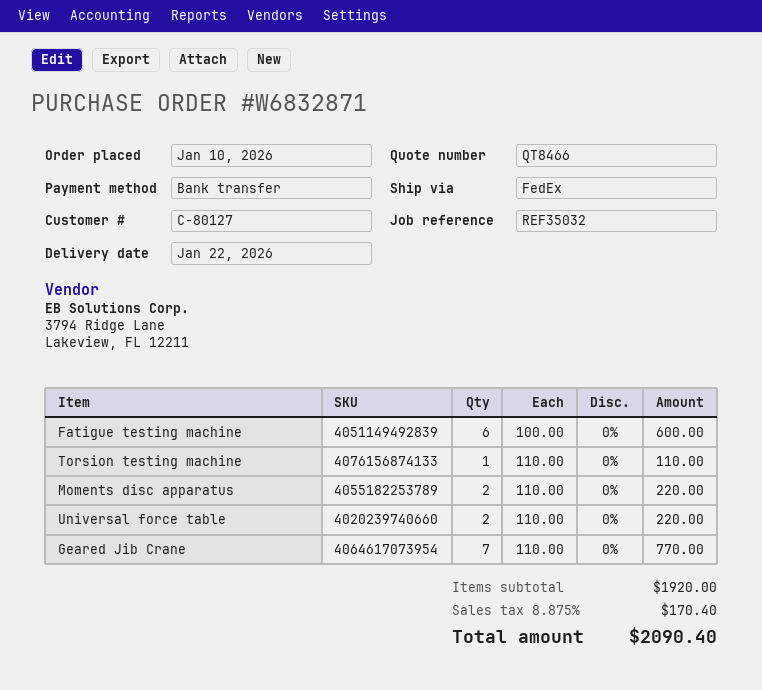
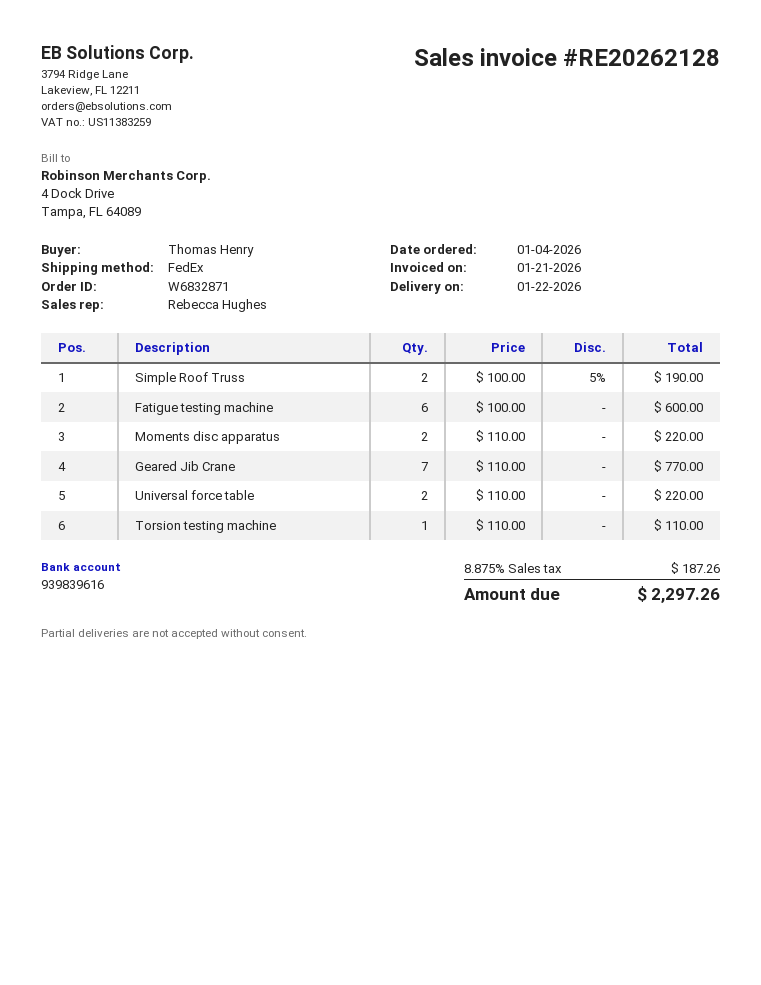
order date: 2026-01-10 -> 2026-01-04
Simple Roof Truss: none -> 2 x 100.00 - 5% = 190.00
tax: 8.875% = 170.40 -> 8.875% = 187.26
total: 2090.40 -> 2297.26

